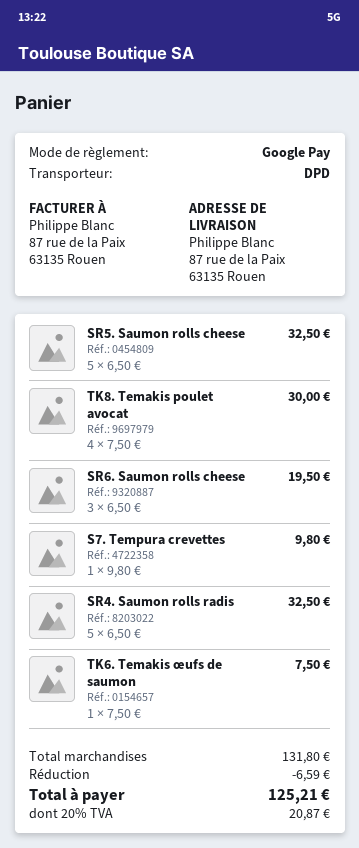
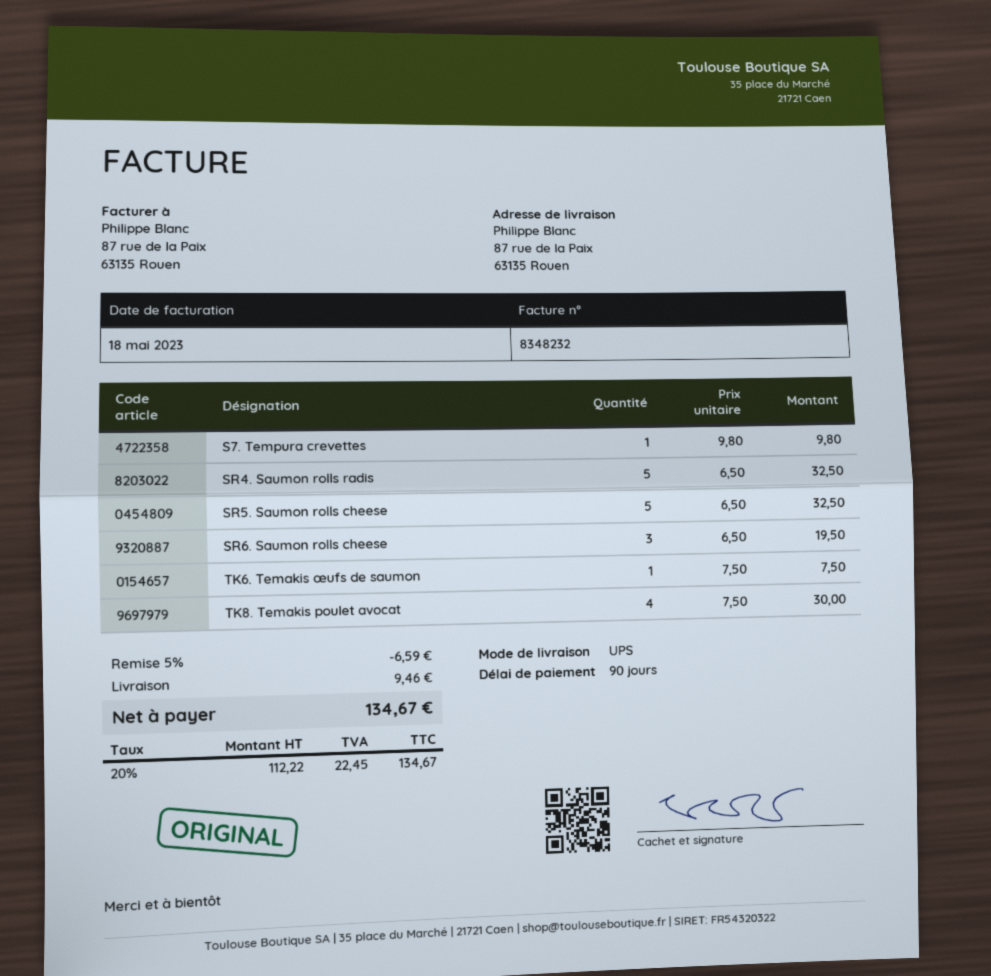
shipping method: DPD -> UPS
shipping: none -> 9.46
tax: 20% = 20.87 -> 20% = 22.45
total: 125.21 -> 134.67

